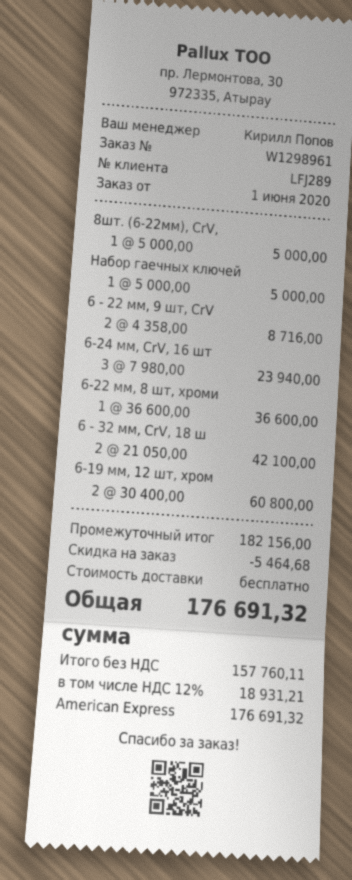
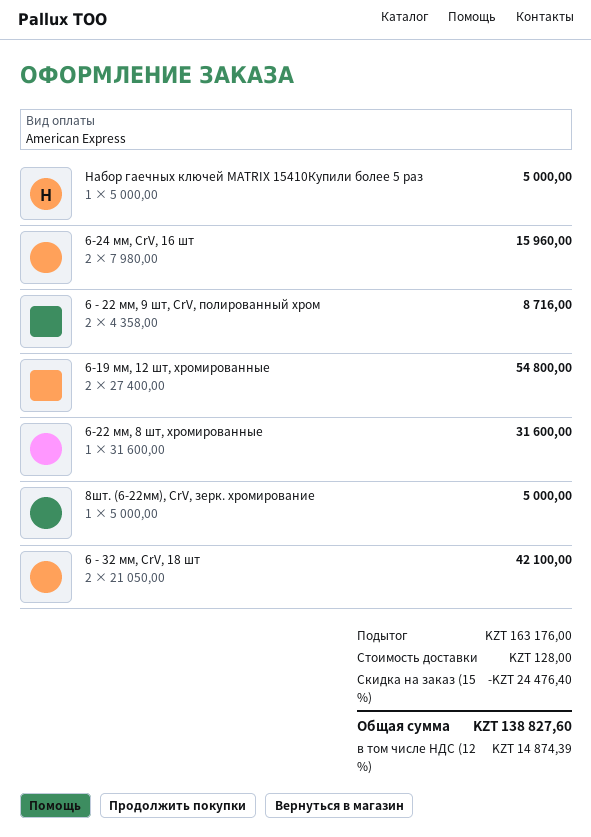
6-24 мм, CrV, 16 шт: 3 x 7980.00 = 23940.00 -> 2 x 7980.00 = 15960.00
6-22 мм, 8 шт, хроми: 1 x 36600.00 = 36600.00 -> 1 x 31600.00 = 31600.00
6-19 мм, 12 шт, хром: 2 x 30400.00 = 60800.00 -> 2 x 27400.00 = 54800.00
subtotal: 182156.00 -> 163176.00
discount: 5464.68 -> 24476.40
shipping: 0.00 -> 128.00
tax: 12% = 18931.21 -> 12% = 14874.39
total: 176691.32 -> 138827.60

